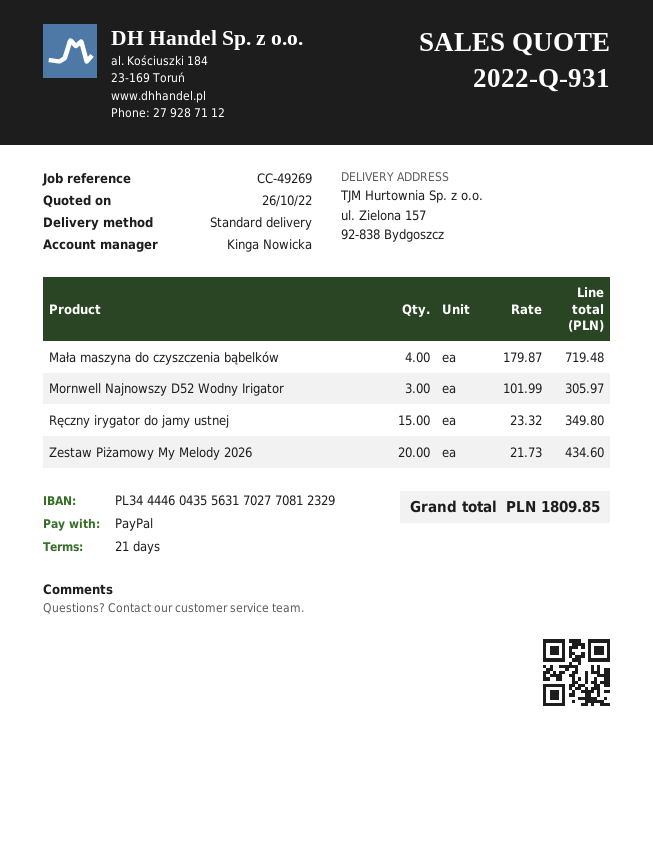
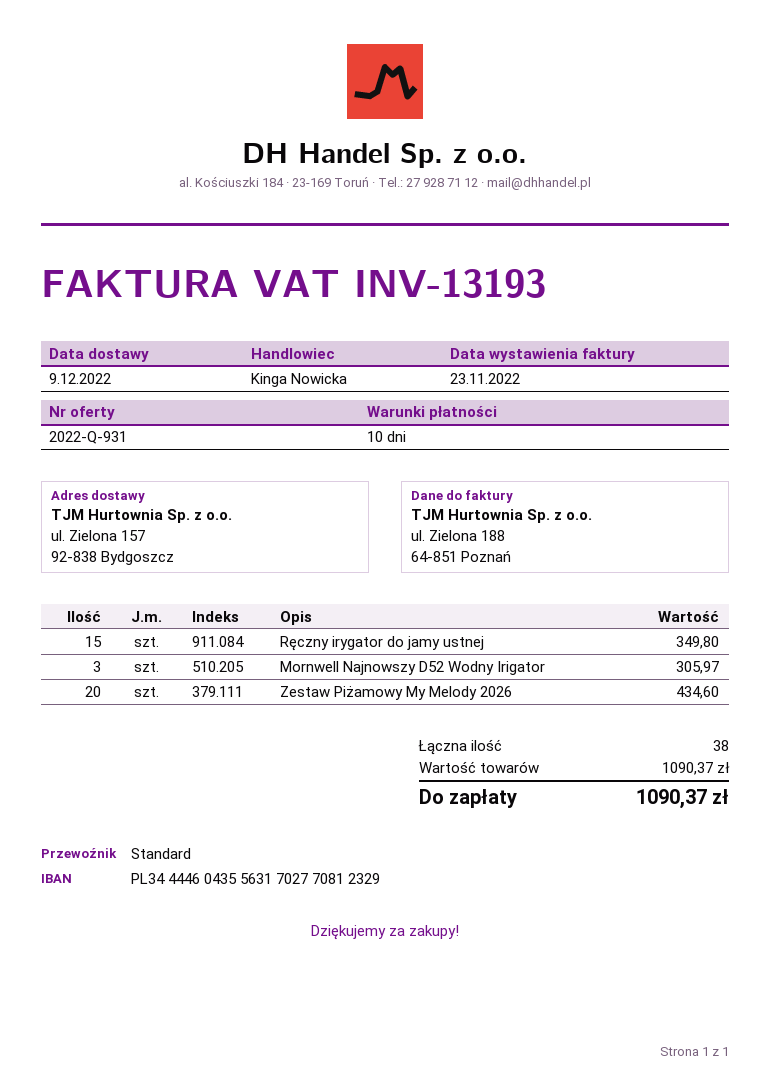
payment terms: 21 days -> 10 days
Mała maszyna do czyszczenia bąbelków: 4 for 719.48 -> none
total: 1809.85 -> 1090.37

